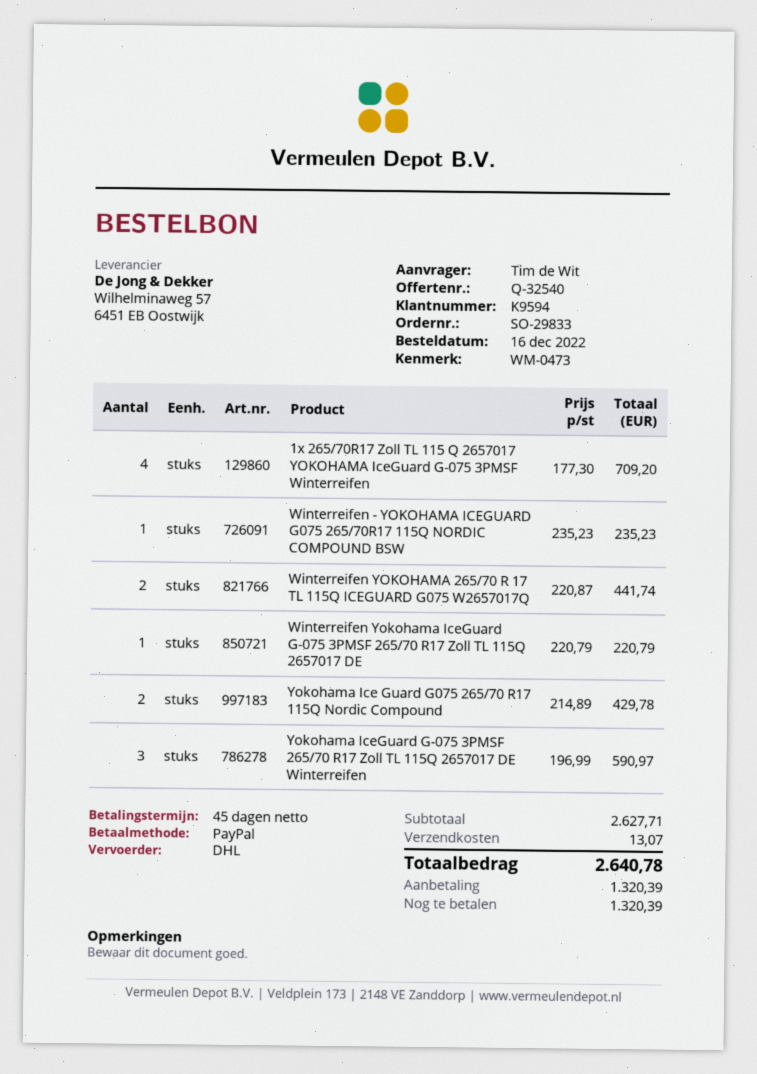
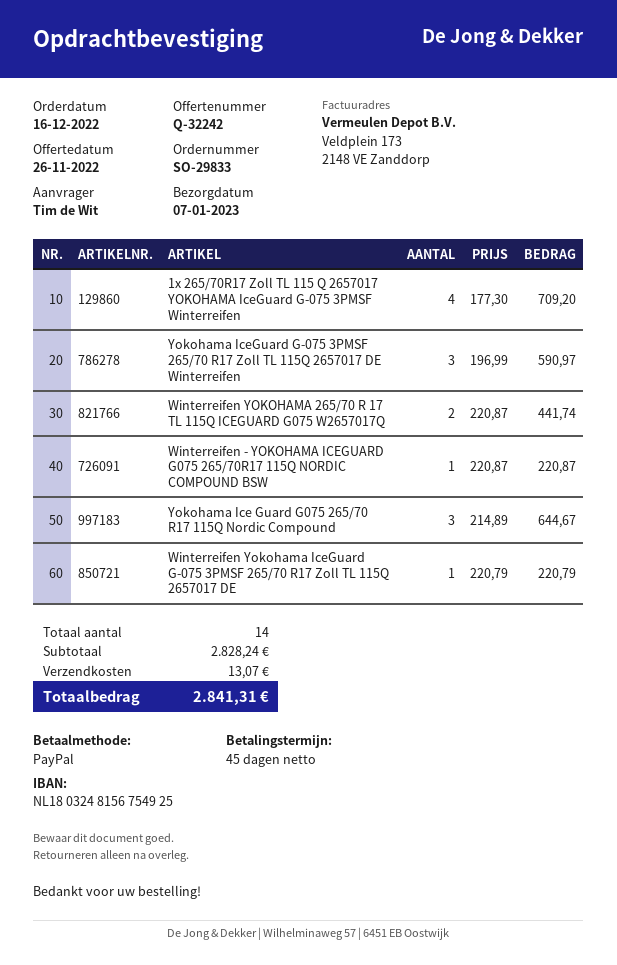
quote number: Q-32540 -> Q-32242
Winterreifen - YOKOHAMA ICEGUARD G075 265/70R17 115Q NORDIC COMPOUND BSW: 1 x 235.23 = 235.23 -> 1 x 220.87 = 220.87
Yokohama Ice Guard G075 265/70 R17 115Q Nordic Compound: 2 x 214.89 = 429.78 -> 3 x 214.89 = 644.67
subtotal: 2627.71 -> 2828.24
total: 2640.78 -> 2841.31

